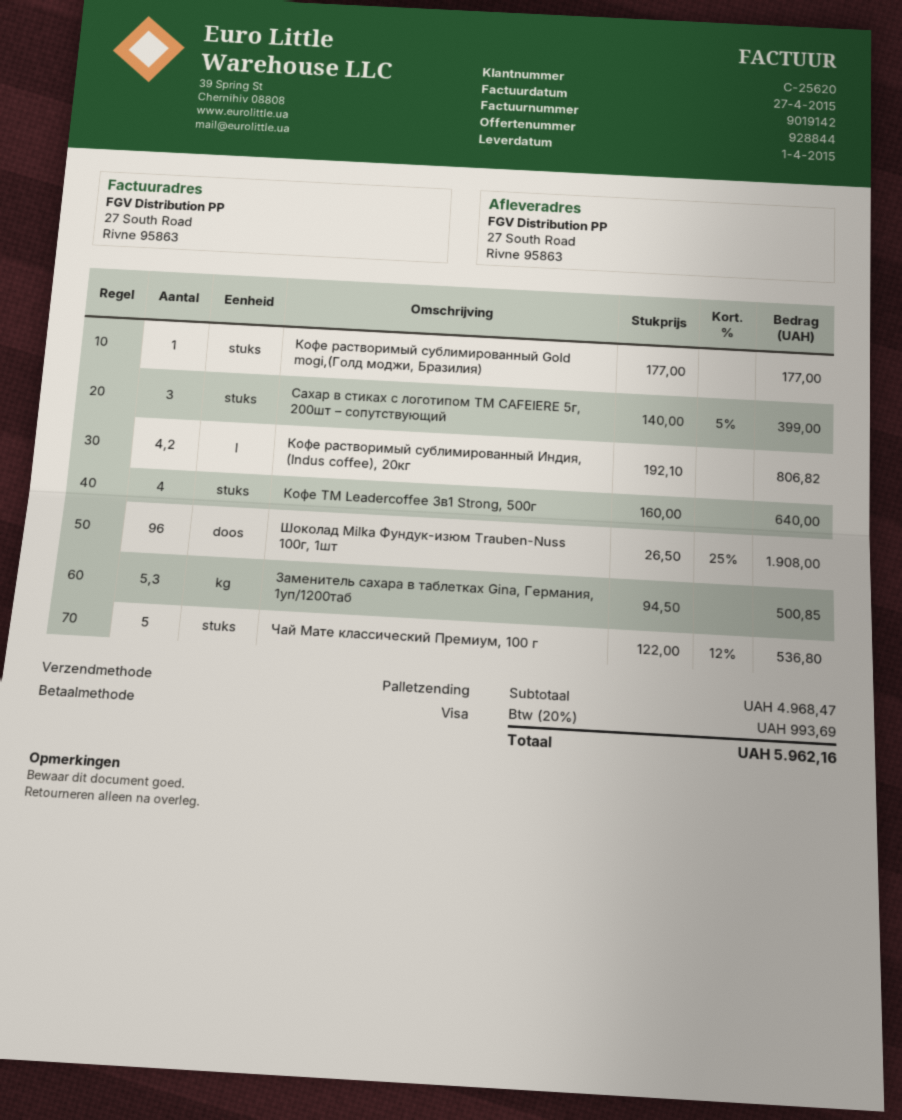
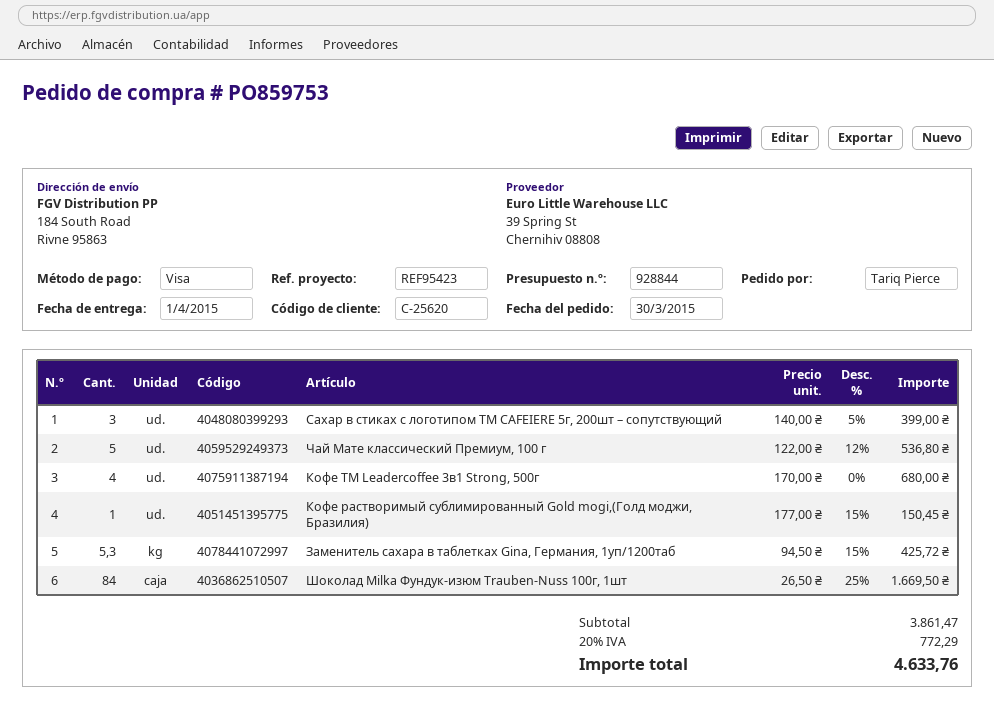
ship to: 27 South Road, Rivne 95863 -> 184 South Road, Rivne 95863
Кофе растворимый сублимированный Gold mogi,(Голд моджи, Бразилия): 1 x 177.00 = 177.00 -> 1 x 177.00 - 15% = 150.45
Кофе растворимый сублимированный Индия, (Indus coffee), 20кг: 4.2 x 192.10 = 806.82 -> none
Кофе TM Leadercoffee 3в1 Strong, 500г: 4 x 160.00 = 640.00 -> 4 x 170.00 = 680.00
Шоколад Milka Фундук-изюм Trauben-Nuss 100г, 1шт: 96 x 26.50 - 25% = 1908.00 -> 84 x 26.50 - 25% = 1669.50
Заменитель сахара в таблетках Gina, Германия, 1уп/1200таб: 5.3 x 94.50 = 500.85 -> 5.3 x 94.50 - 15% = 425.72
subtotal: 4968.47 -> 3861.47
tax: 20% = 993.69 -> 20% = 772.29
total: 5962.16 -> 4633.76

